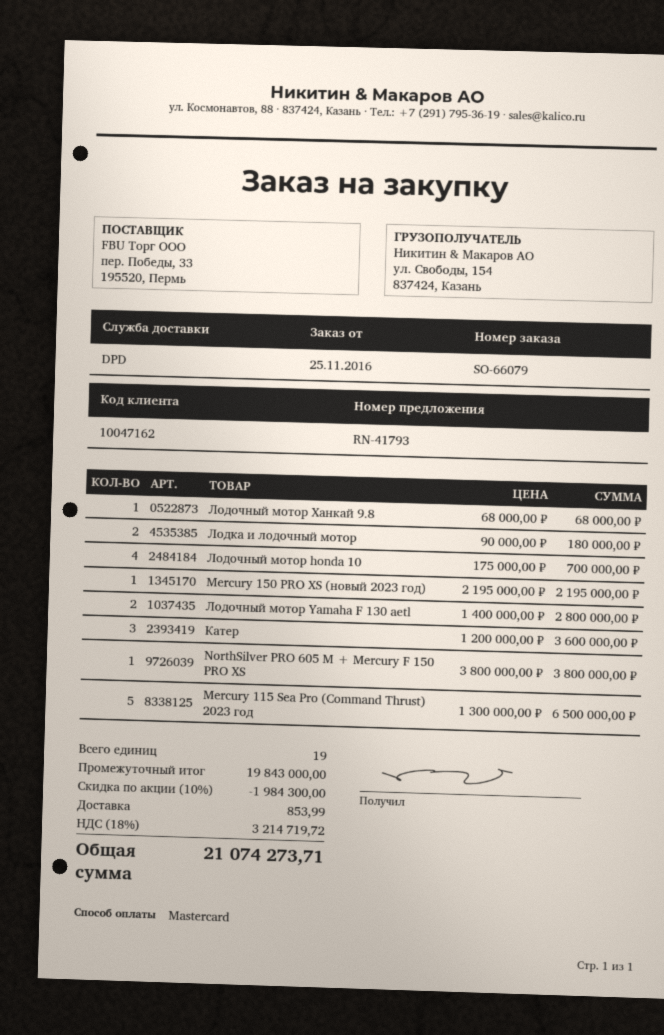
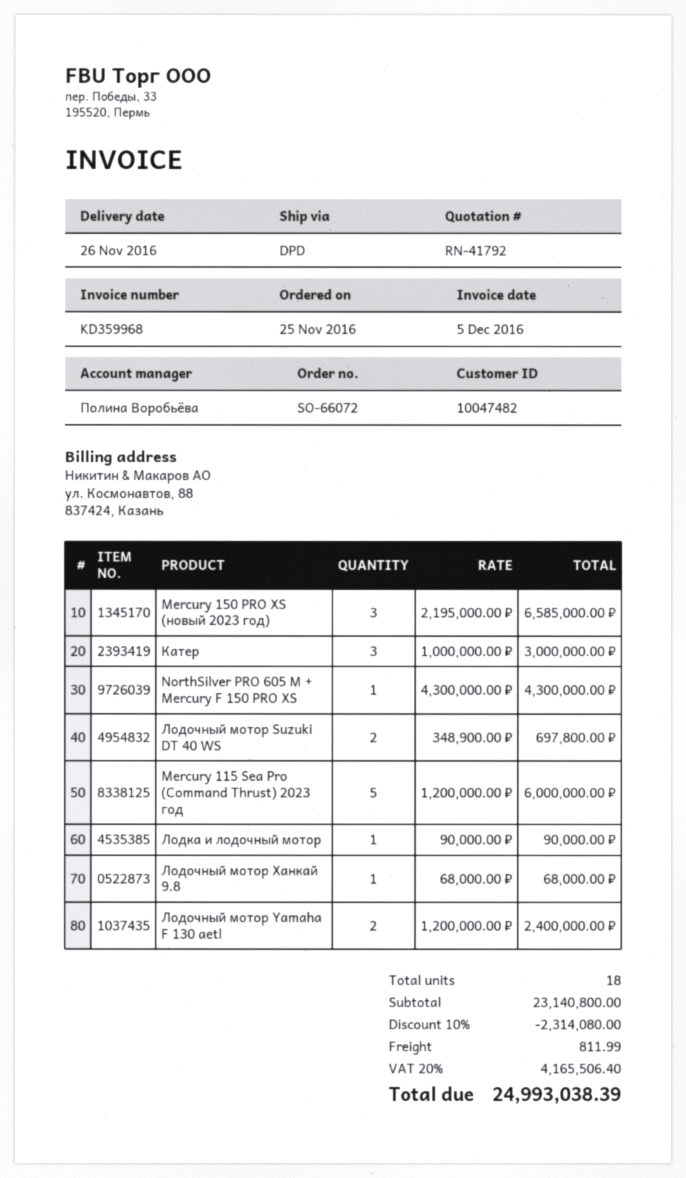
quote number: RN-41793 -> RN-41792
order number: SO-66079 -> SO-66072
customer number: 10047162 -> 10047482
Лодка и лодочный мотор: 2 x 90000.00 = 180000.00 -> 1 x 90000.00 = 90000.00
Лодочный мотор honda 10: 4 x 175000.00 = 700000.00 -> none
Mercury 150 PRO XS (новый 2023 год): 1 x 2195000.00 = 2195000.00 -> 3 x 2195000.00 = 6585000.00
Лодочный мотор Yamaha F 130 aetl: 2 x 1400000.00 = 2800000.00 -> 2 x 1200000.00 = 2400000.00
Катер: 3 x 1200000.00 = 3600000.00 -> 3 x 1000000.00 = 3000000.00
NorthSilver PRO 605 M + Mercury F 150 PRO XS: 1 x 3800000.00 = 3800000.00 -> 1 x 4300000.00 = 4300000.00
Mercury 115 Sea Pro (Command Thrust) 2023 год: 5 x 1300000.00 = 6500000.00 -> 5 x 1200000.00 = 6000000.00
Лодочный мотор Suzuki DT 40 WS: none -> 2 x 348900.00 = 697800.00
total quantity: 19 -> 18
subtotal: 19843000.00 -> 23140800.00
discount: 10% = 1984300.00 -> 10% = 2314080.00
shipping: 853.99 -> 811.99
tax: 18% = 3214719.72 -> 20% = 4165506.40
total: 21074273.71 -> 24993038.39

